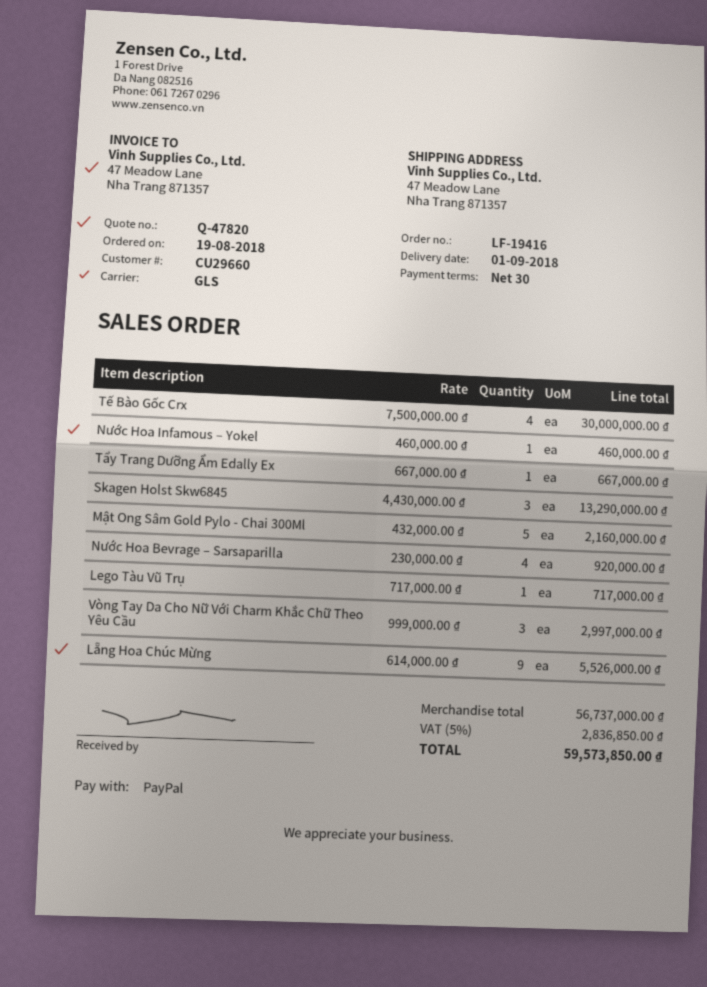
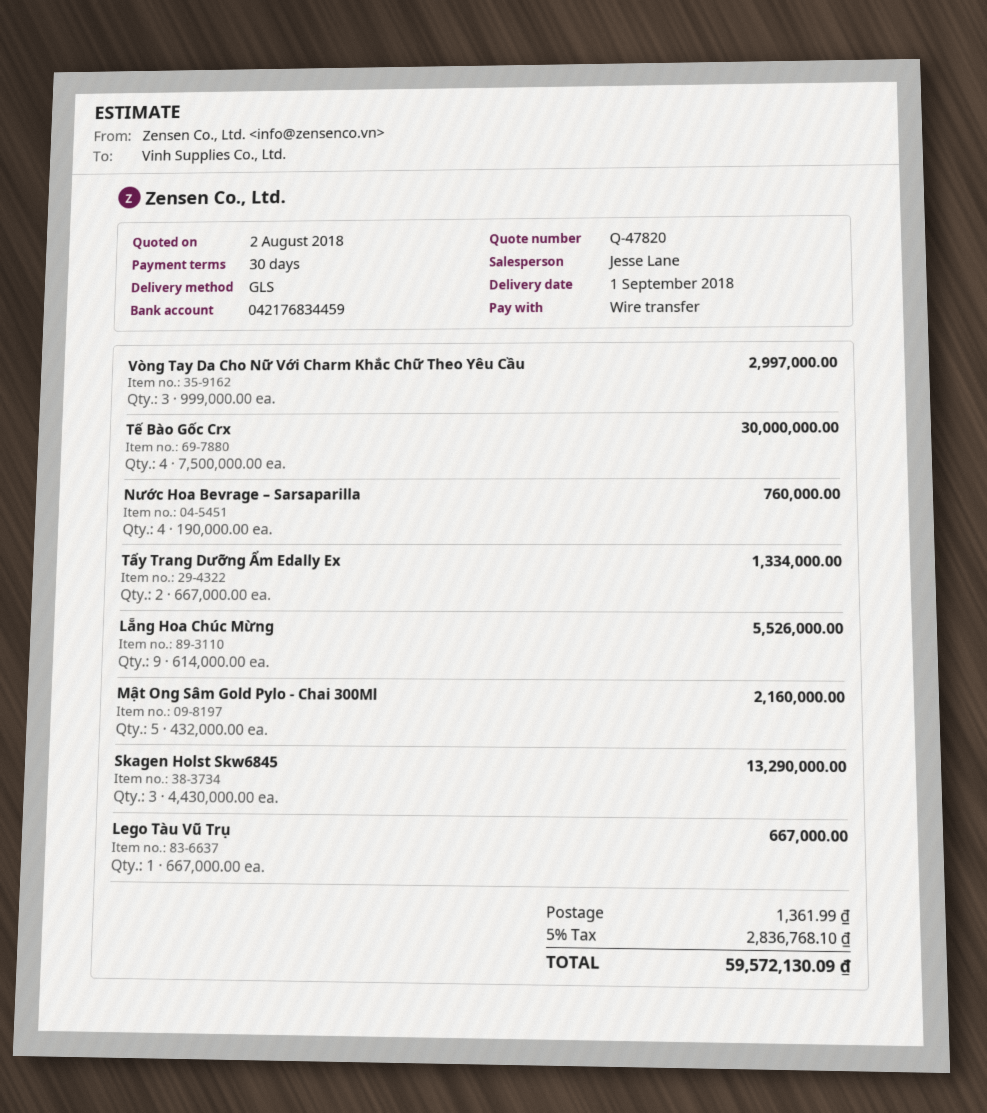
payment method: PayPal -> bank transfer
Nước Hoa Infamous – Yokel: 1 x 460000.00 = 460000.00 -> none
Tẩy Trang Dưỡng Ẩm Edally Ex: 1 x 667000.00 = 667000.00 -> 2 x 667000.00 = 1334000.00
Nước Hoa Bevrage – Sarsaparilla: 4 x 230000.00 = 920000.00 -> 4 x 190000.00 = 760000.00
Lego Tàu Vũ Trụ: 1 x 717000.00 = 717000.00 -> 1 x 667000.00 = 667000.00
shipping: none -> 1361.99
tax: 5% = 2836850.00 -> 5% = 2836768.10
total: 59573850.00 -> 59572130.09

